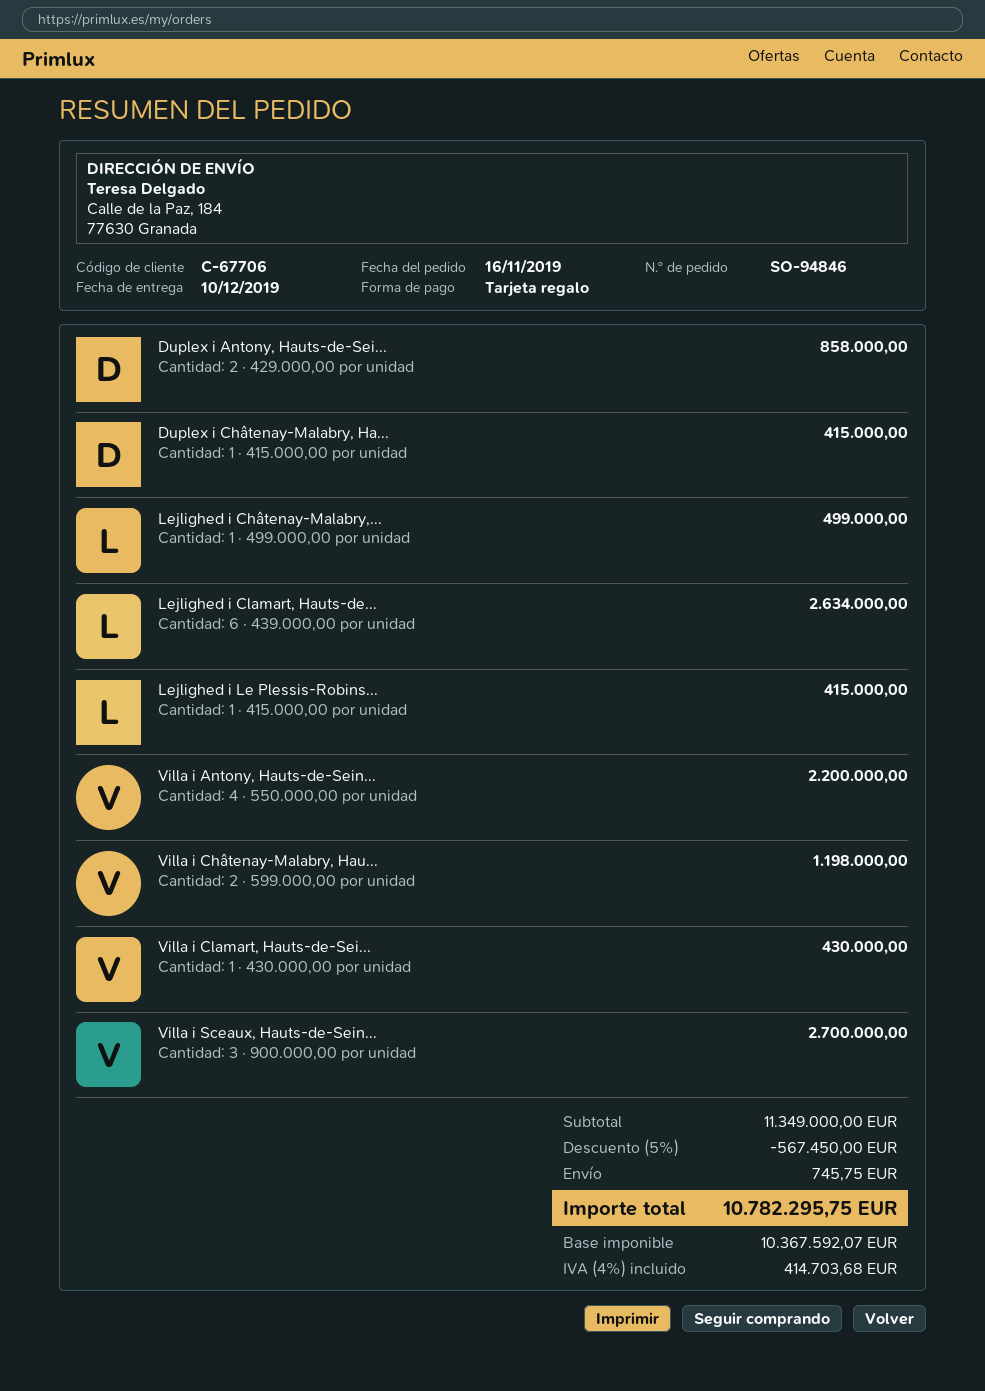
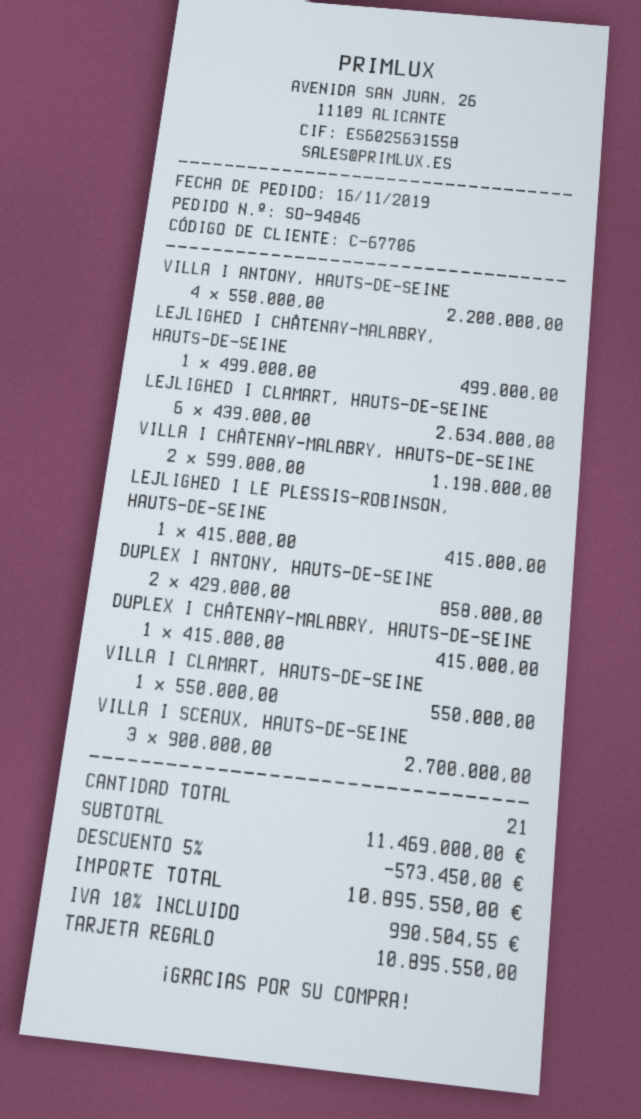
Villa i Clamart, Hauts-de-Sei...: 1 x 430000.00 = 430000.00 -> 1 x 550000.00 = 550000.00
subtotal: 11349000.00 -> 11469000.00
discount: 5% = 567450.00 -> 5% = 573450.00
shipping: 745.75 -> none
tax: 4% = 414703.68 -> 10% = 990504.55
total: 10782295.75 -> 10895550.00

